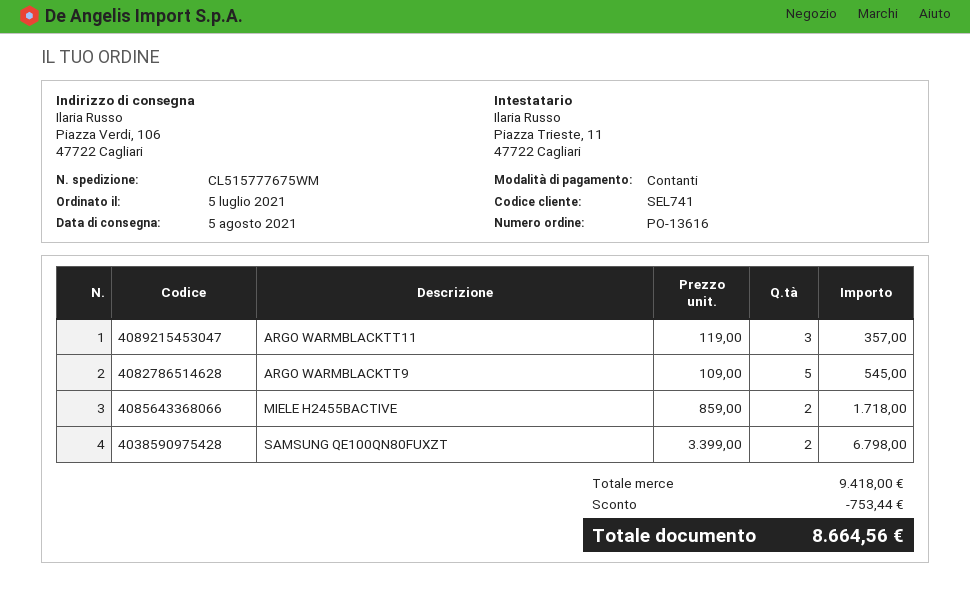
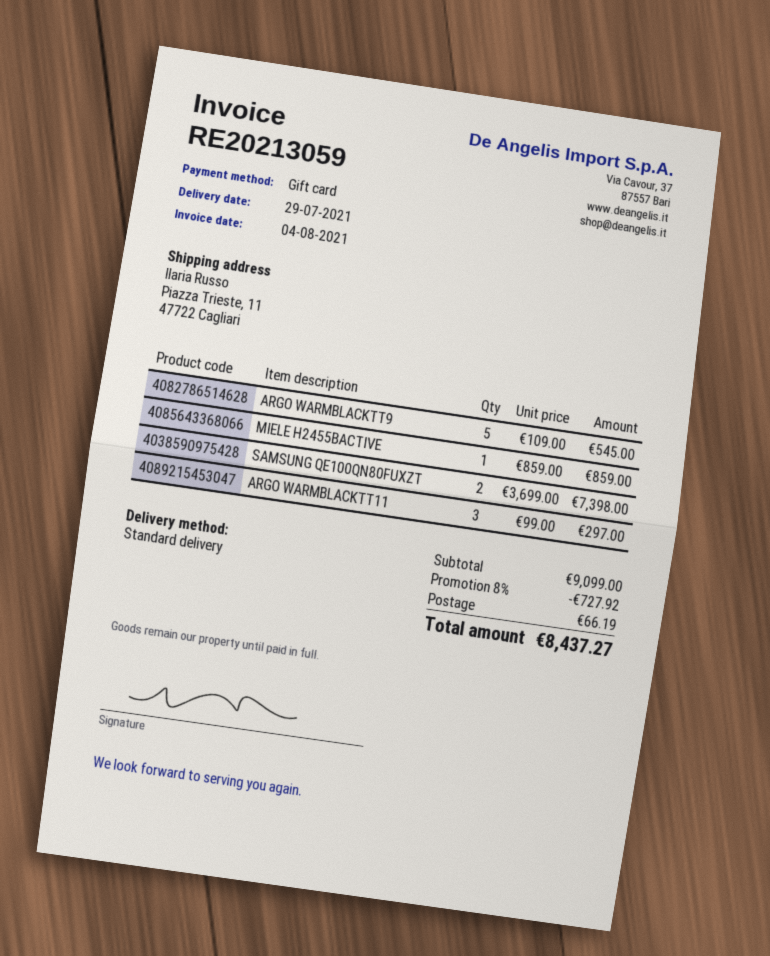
delivery date: 2021-08-05 -> 2021-07-29
payment method: cash -> gift card
ship to: Piazza Verdi, 106, 47722 Cagliari -> Piazza Trieste, 11, 47722 Cagliari
ARGO WARMBLACKTT11: 3 x 119.00 = 357.00 -> 3 x 99.00 = 297.00
MIELE H2455BACTIVE: 2 x 859.00 = 1718.00 -> 1 x 859.00 = 859.00
SAMSUNG QE100QN80FUXZT: 2 x 3399.00 = 6798.00 -> 2 x 3699.00 = 7398.00
subtotal: 9418.00 -> 9099.00
discount: 753.44 -> 727.92
shipping: none -> 66.19
total: 8664.56 -> 8437.27

